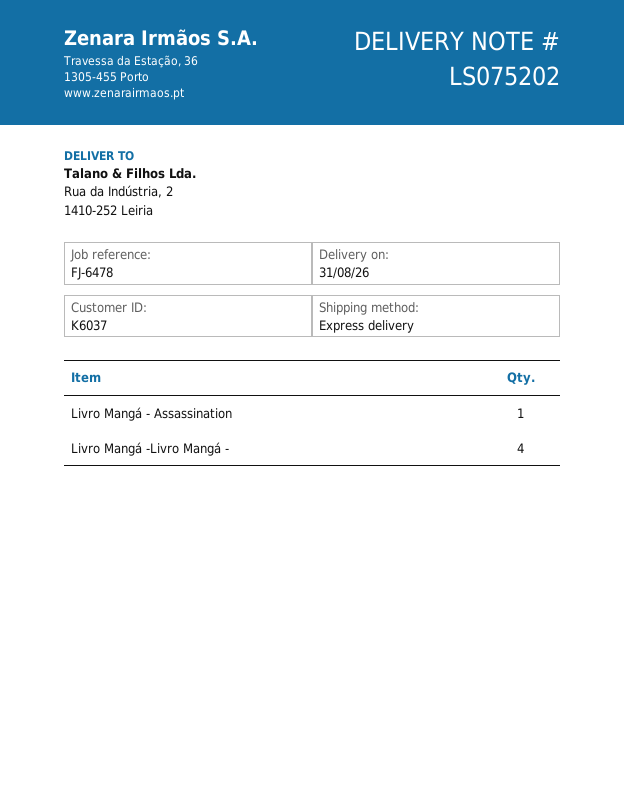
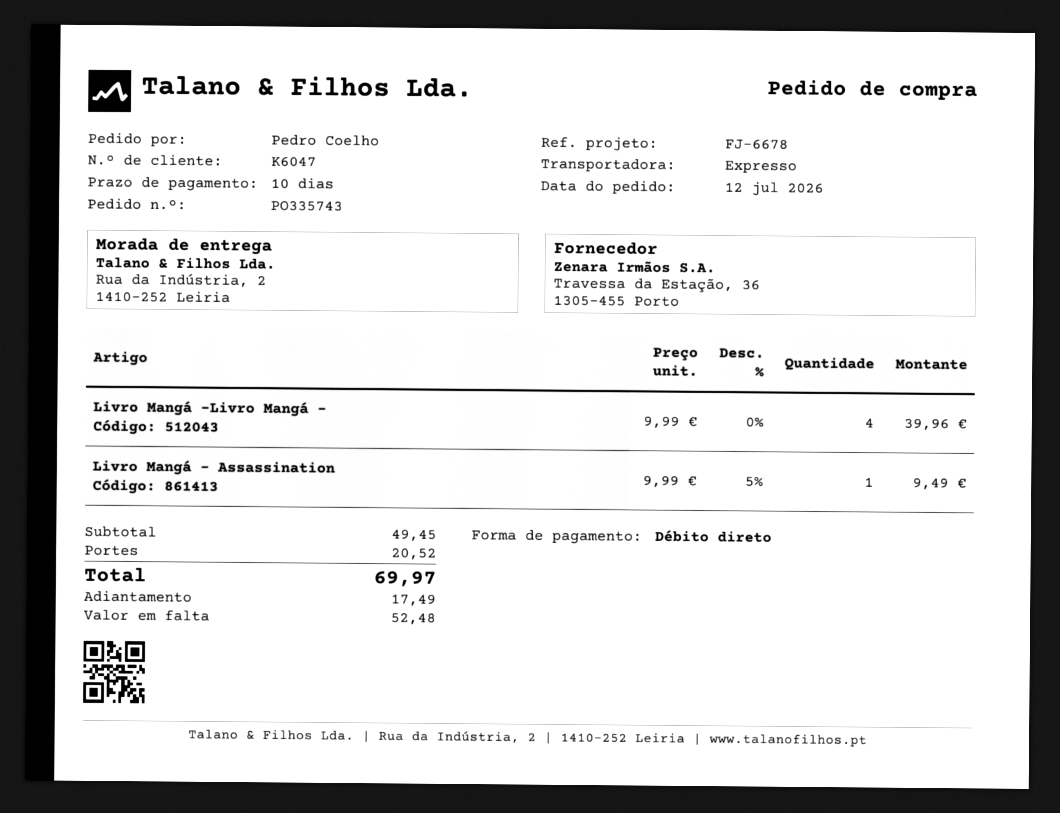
customer number: K6037 -> K6047
reference: FJ-6478 -> FJ-6678

